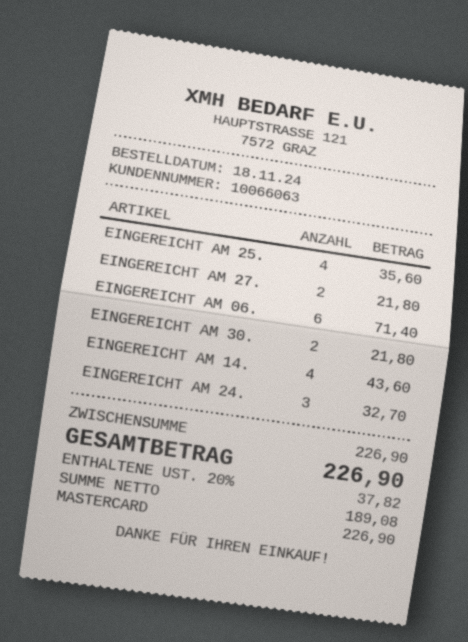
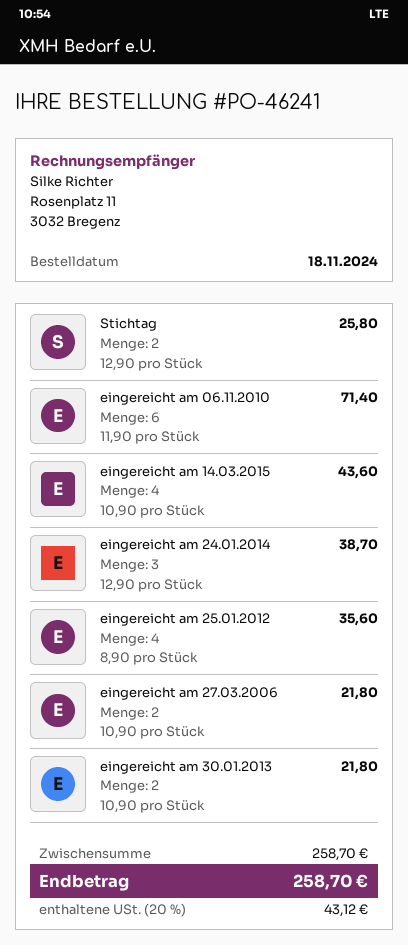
EINGEREICHT AM 24.: 3 for 32.70 -> 3 for 38.70
Stichtag: none -> 2 for 25.80
subtotal: 226.90 -> 258.70
tax: 20% = 37.82 -> 20% = 43.12
total: 226.90 -> 258.70

